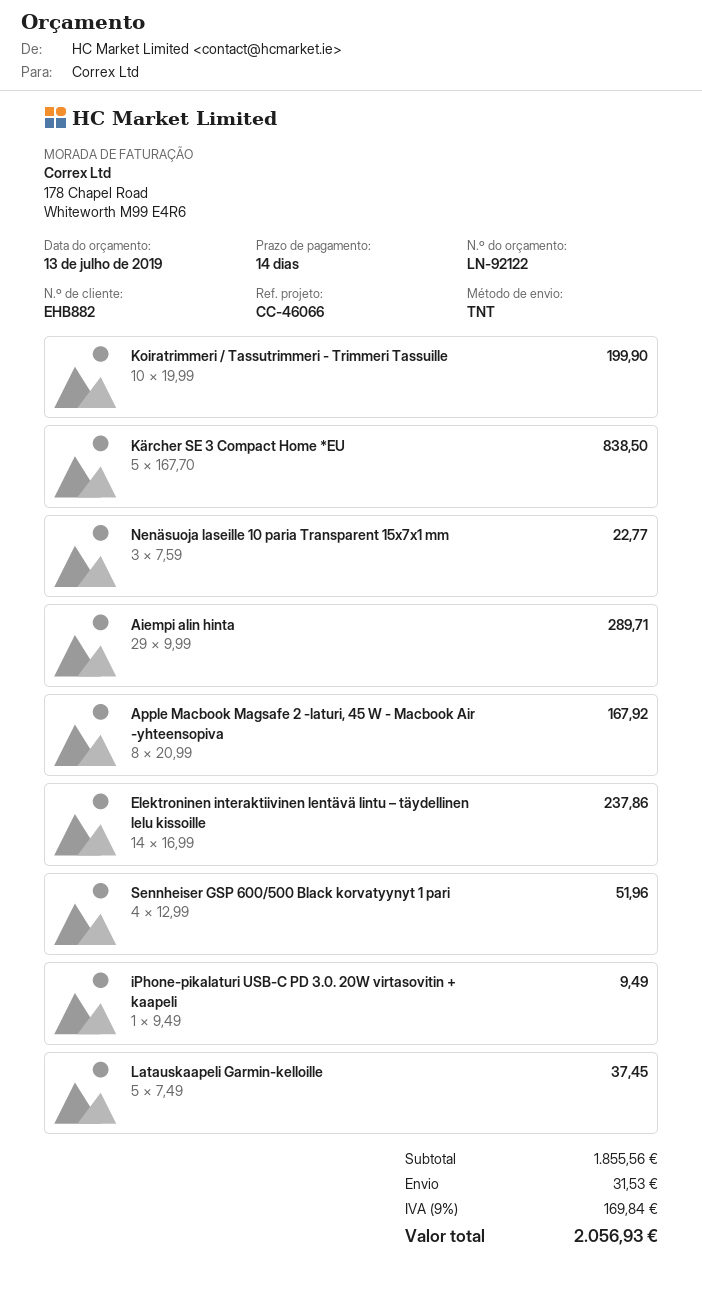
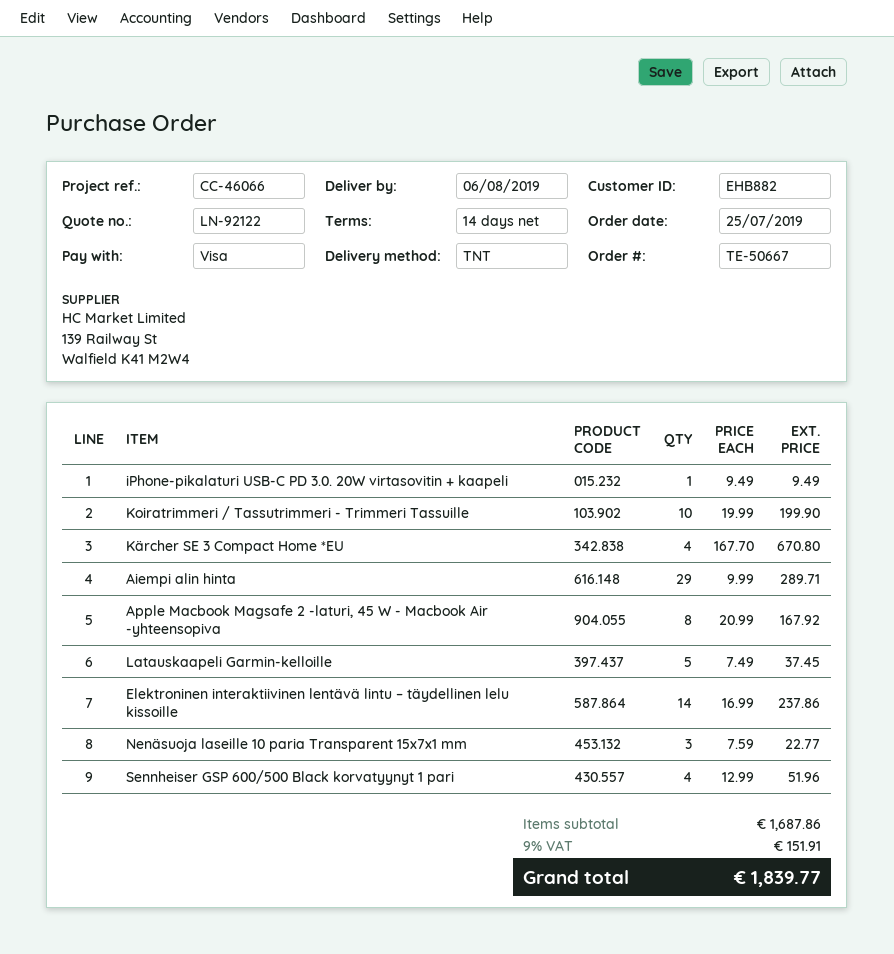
Kärcher SE 3 Compact Home *EU: 5 x 167.70 = 838.50 -> 4 x 167.70 = 670.80
subtotal: 1855.56 -> 1687.86
shipping: 31.53 -> none
tax: 9% = 169.84 -> 9% = 151.91
total: 2056.93 -> 1839.77

